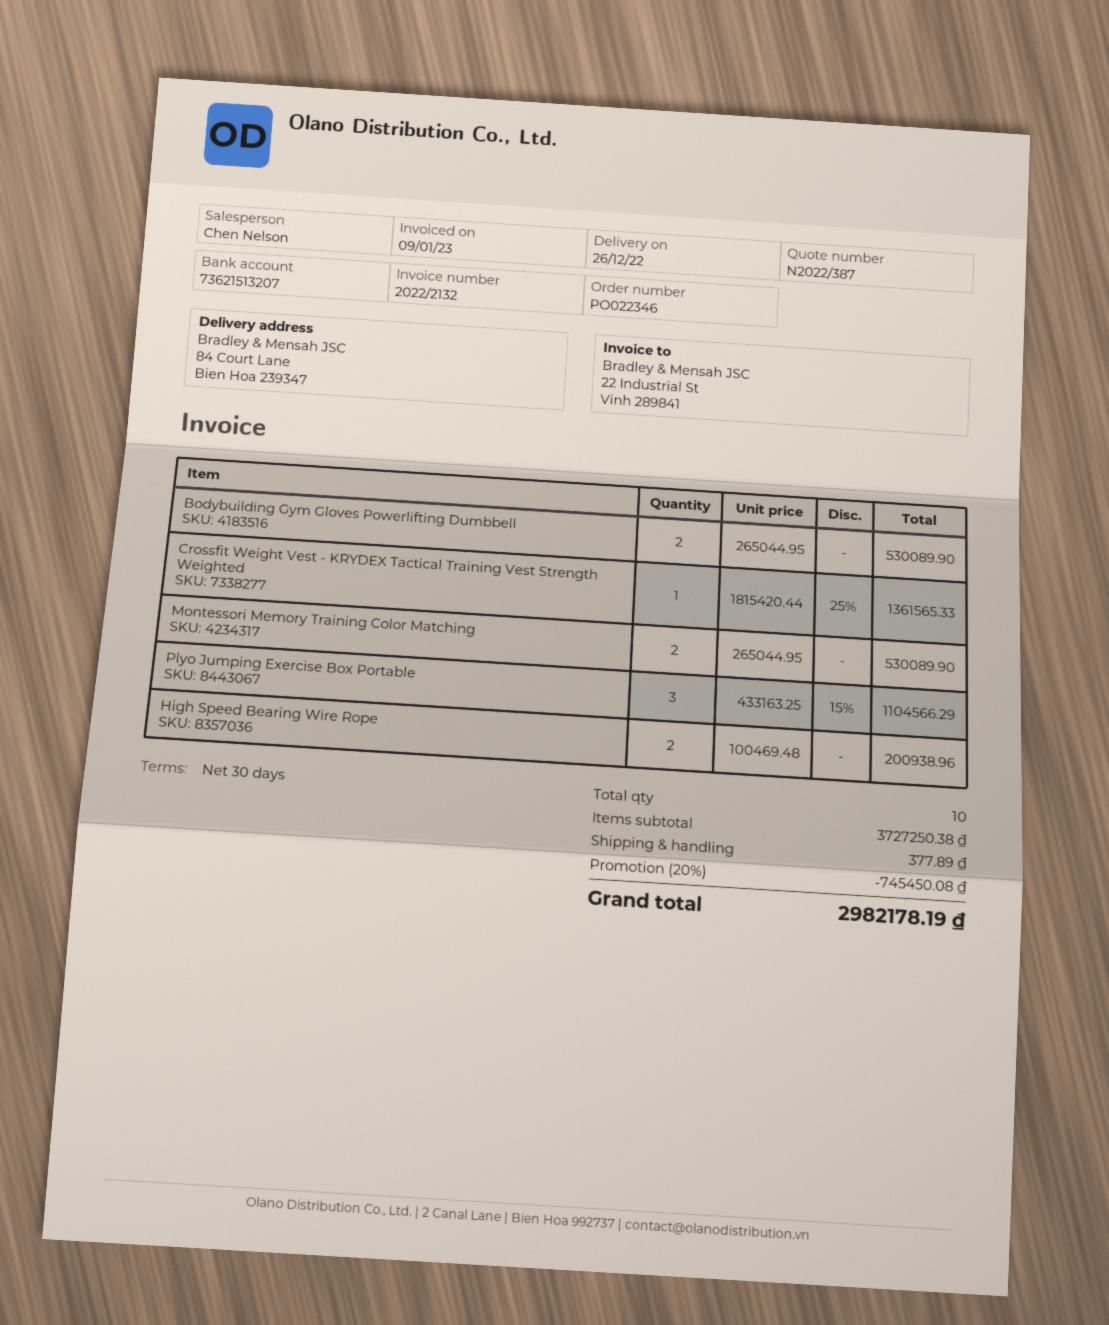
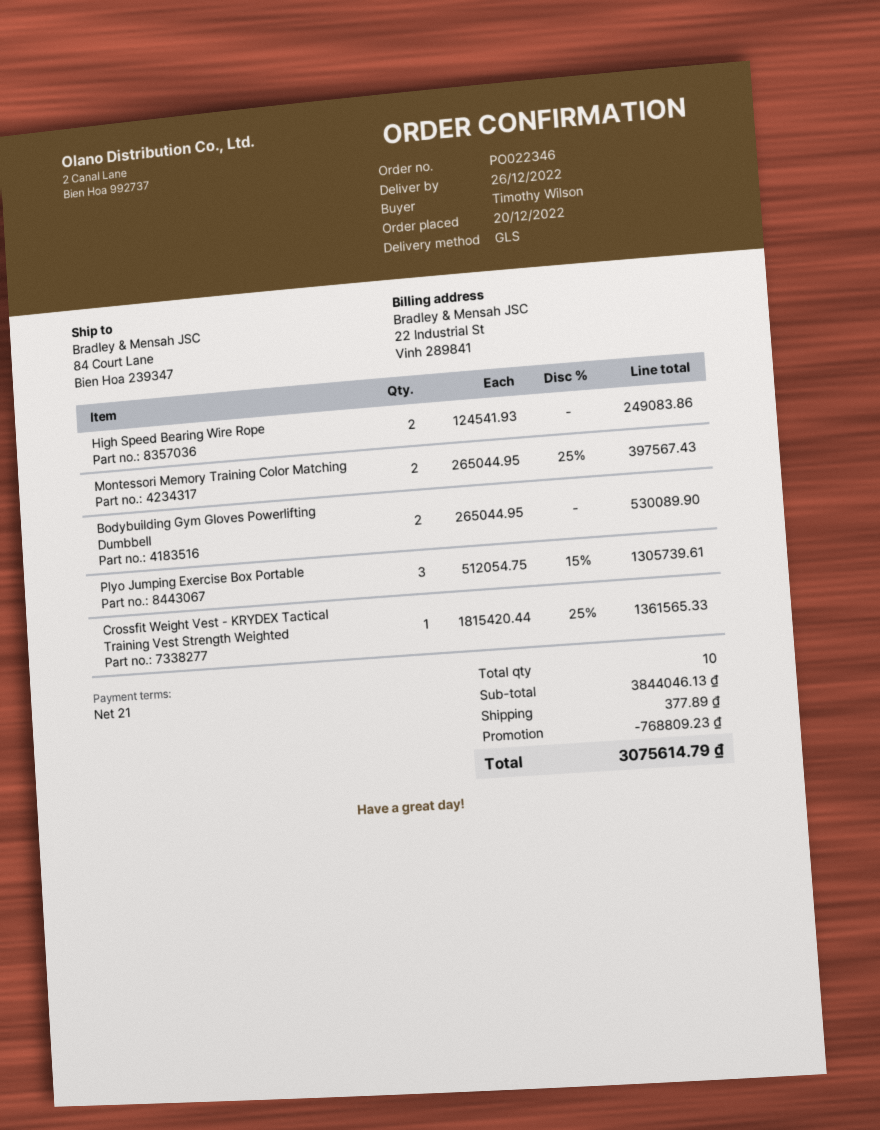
payment terms: 30 days -> 21 days
Montessori Memory Training Color Matching: 2 x 265044.95 = 530089.90 -> 2 x 265044.95 - 25% = 397567.43
Plyo Jumping Exercise Box Portable: 3 x 433163.25 - 15% = 1104566.29 -> 3 x 512054.75 - 15% = 1305739.61
High Speed Bearing Wire Rope: 2 x 100469.48 = 200938.96 -> 2 x 124541.93 = 249083.86
subtotal: 3727250.38 -> 3844046.13
discount: 745450.08 -> 768809.23
total: 2982178.19 -> 3075614.79

